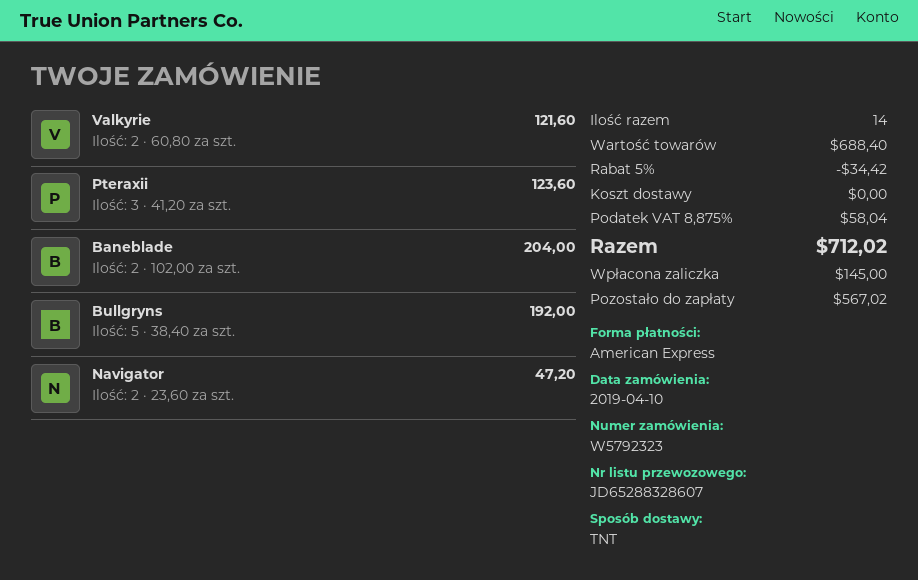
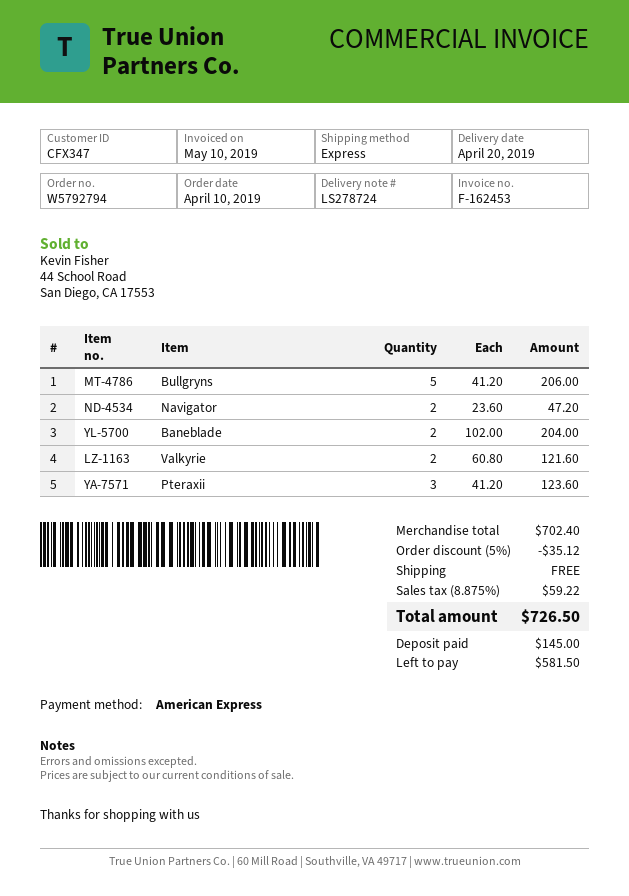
order number: W5792323 -> W5792794
shipping method: TNT -> express
Bullgryns: 5 x 38.40 = 192.00 -> 5 x 41.20 = 206.00
subtotal: 688.40 -> 702.40
discount: 5% = 34.42 -> 5% = 35.12
tax: 8.875% = 58.04 -> 8.875% = 59.22
total: 712.02 -> 726.50
balance: 567.02 -> 581.50

